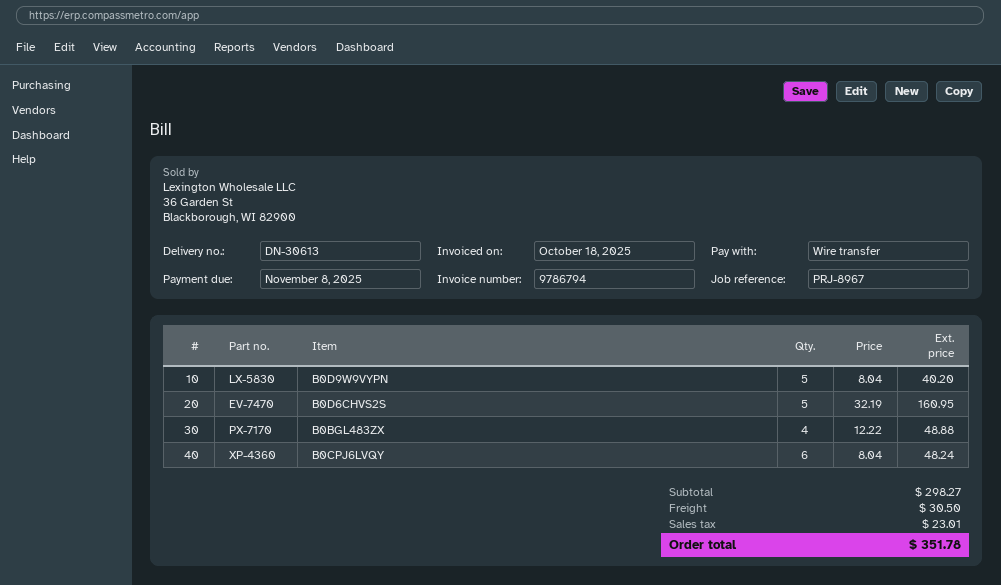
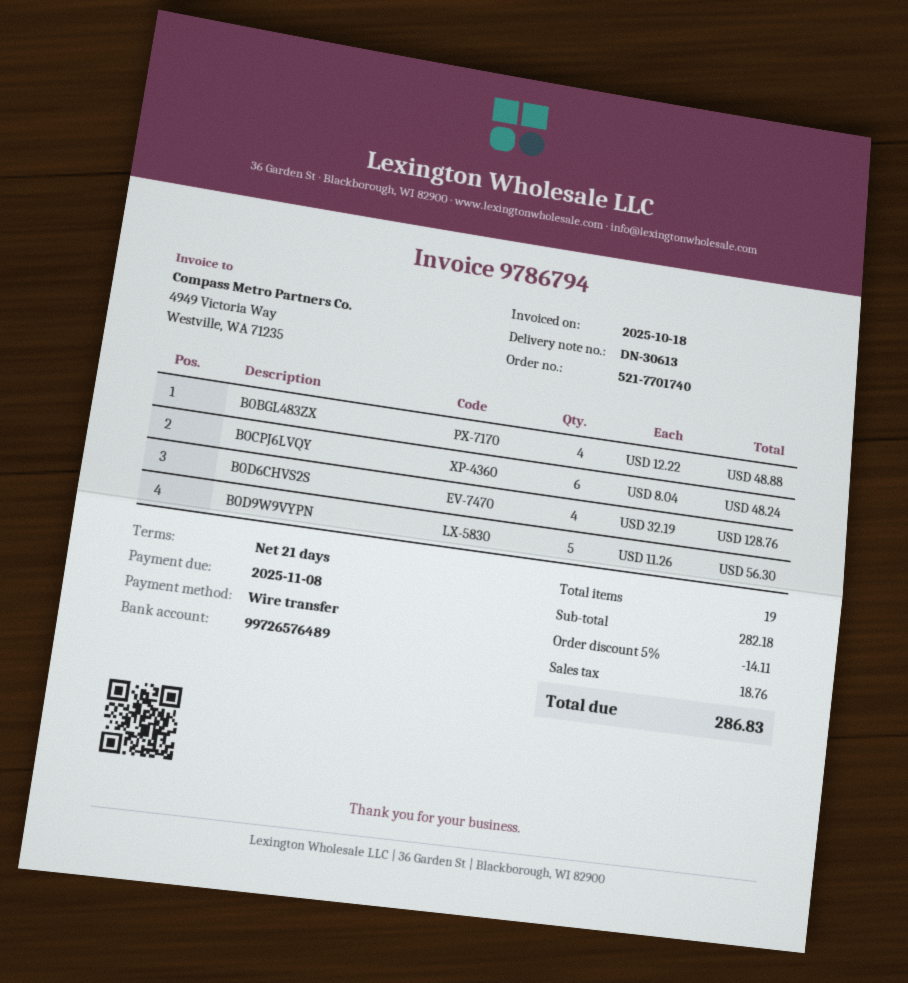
B0D9W9VYPN: 5 x 8.04 = 40.20 -> 5 x 11.26 = 56.30
B0D6CHVS2S: 5 x 32.19 = 160.95 -> 4 x 32.19 = 128.76
subtotal: 298.27 -> 282.18
discount: none -> 5% = 14.11
shipping: 30.50 -> none
tax: 23.01 -> 18.76
total: 351.78 -> 286.83

